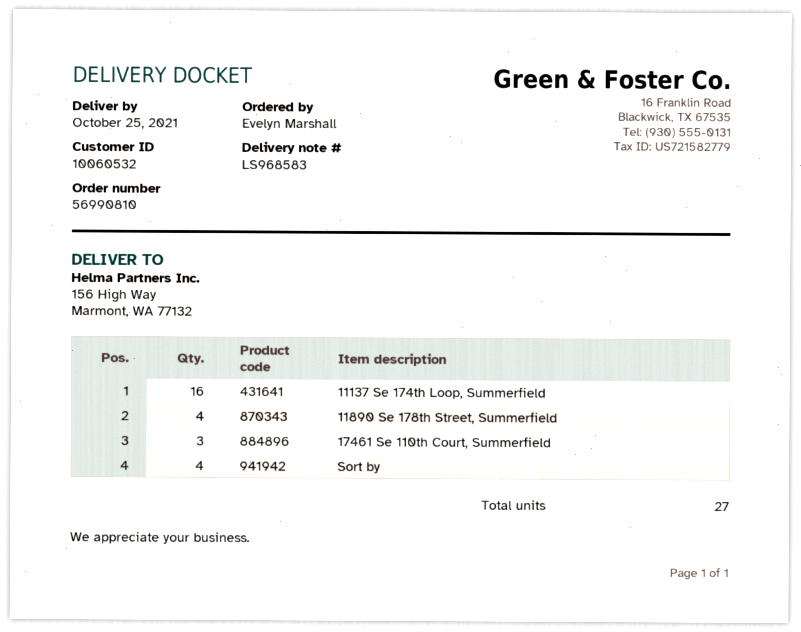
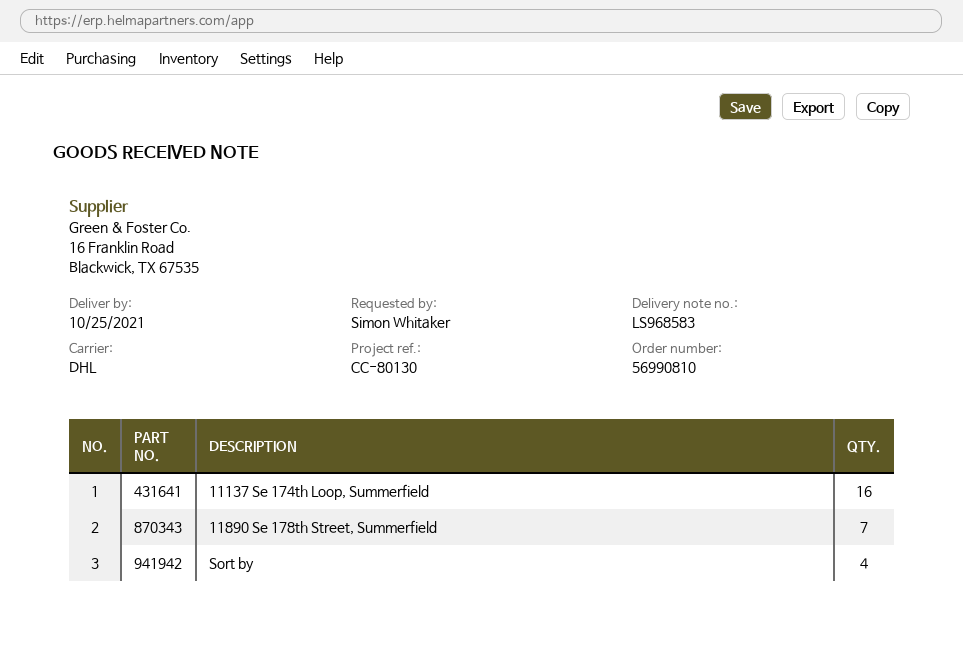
ordered by: Evelyn Marshall -> Simon Whitaker
11890 Se 178th Street, Summerfield: 4 -> 7
17461 Se 110th Court, Summerfield: 3 -> none

